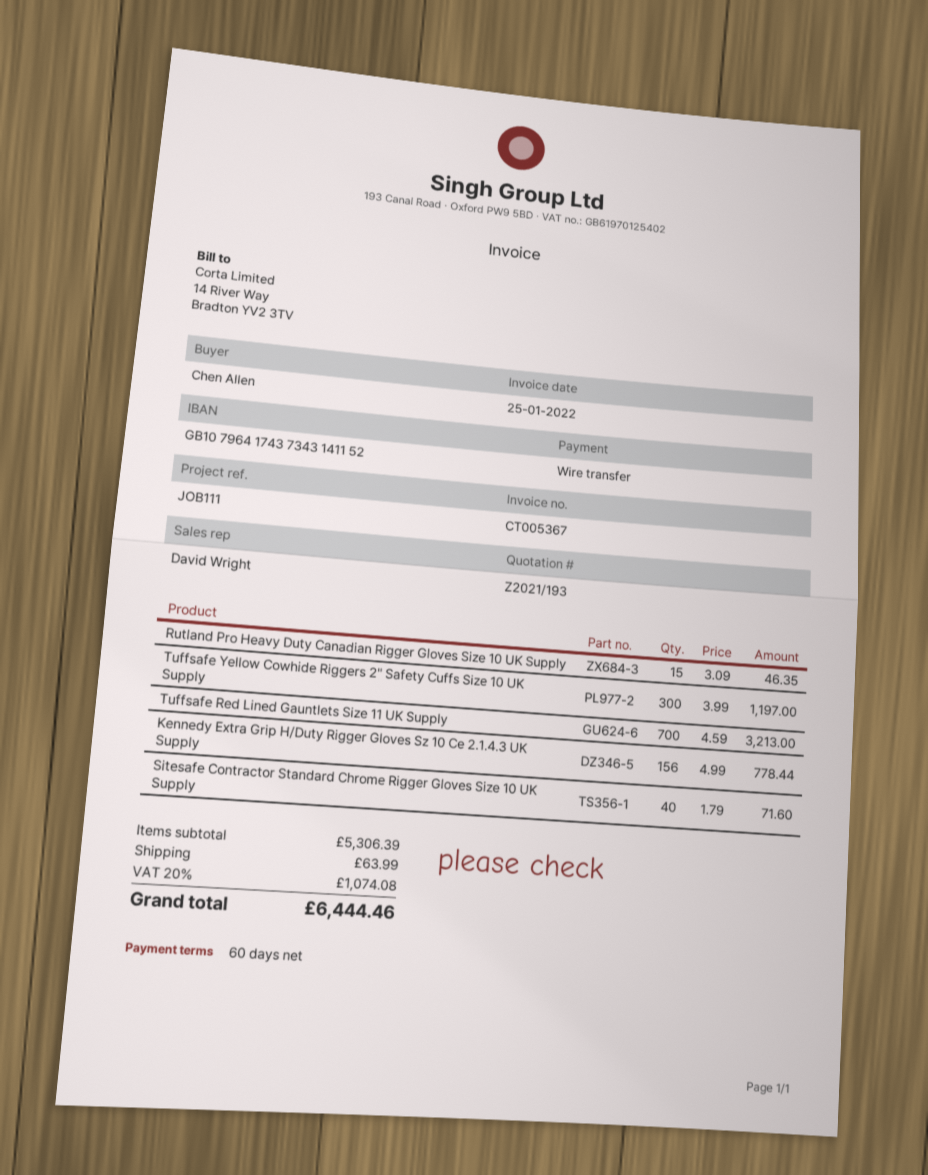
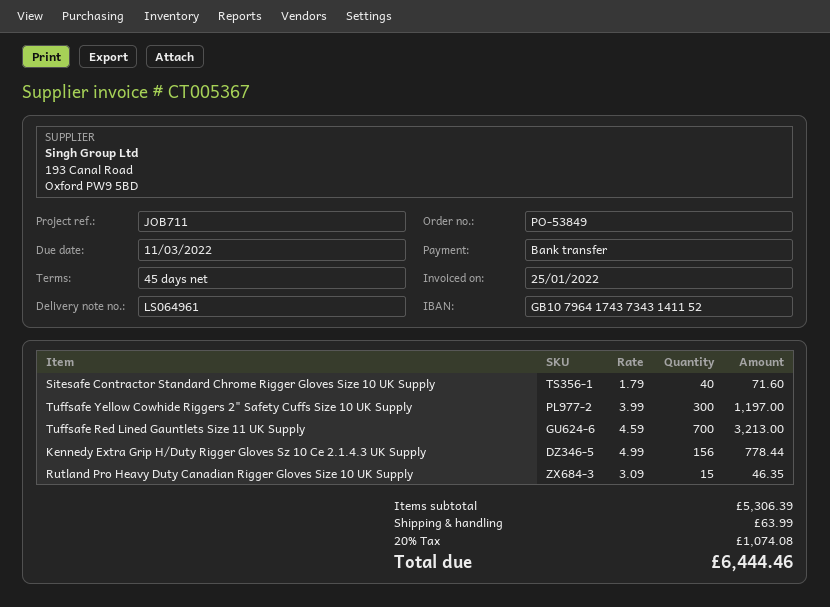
payment terms: 60 days -> 45 days
reference: JOB111 -> JOB711

